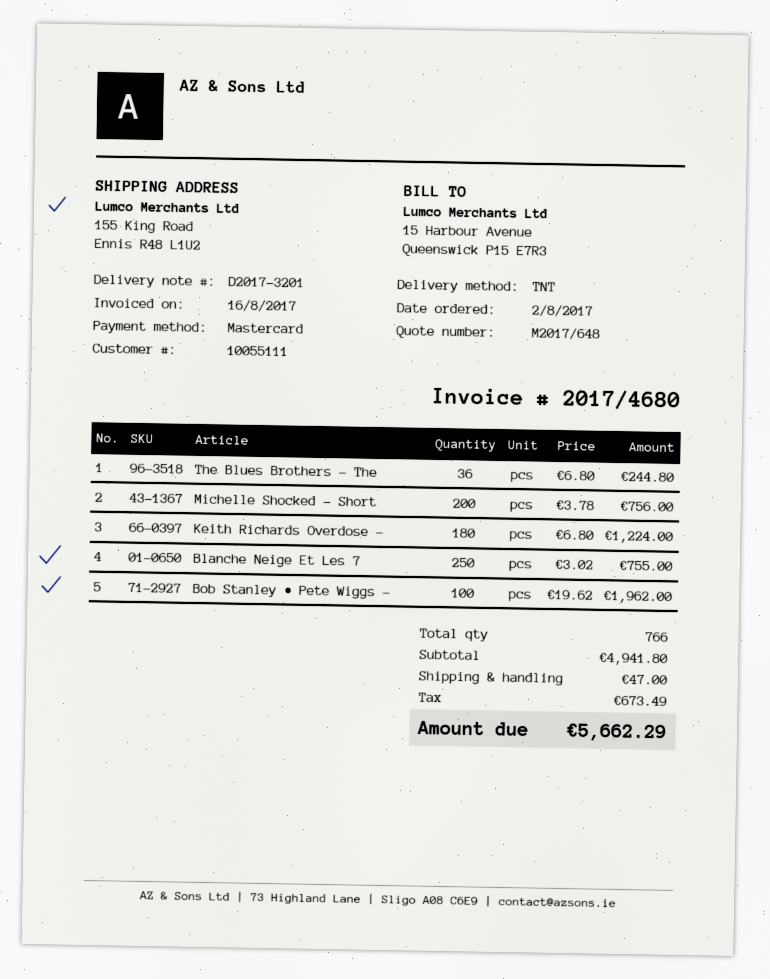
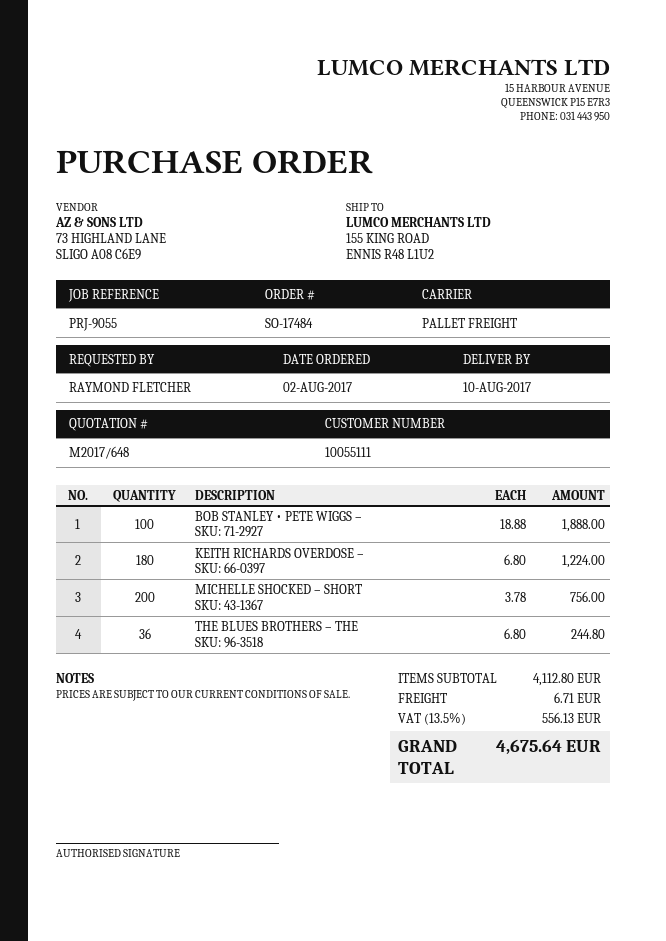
shipping method: TNT -> pallet freight
Blanche Neige Et Les 7: 250 x 3.02 = 755.00 -> none
Bob Stanley • Pete Wiggs –: 100 x 19.62 = 1962.00 -> 100 x 18.88 = 1888.00
subtotal: 4941.80 -> 4112.80
shipping: 47.00 -> 6.71
tax: 673.49 -> 556.13
total: 5662.29 -> 4675.64

